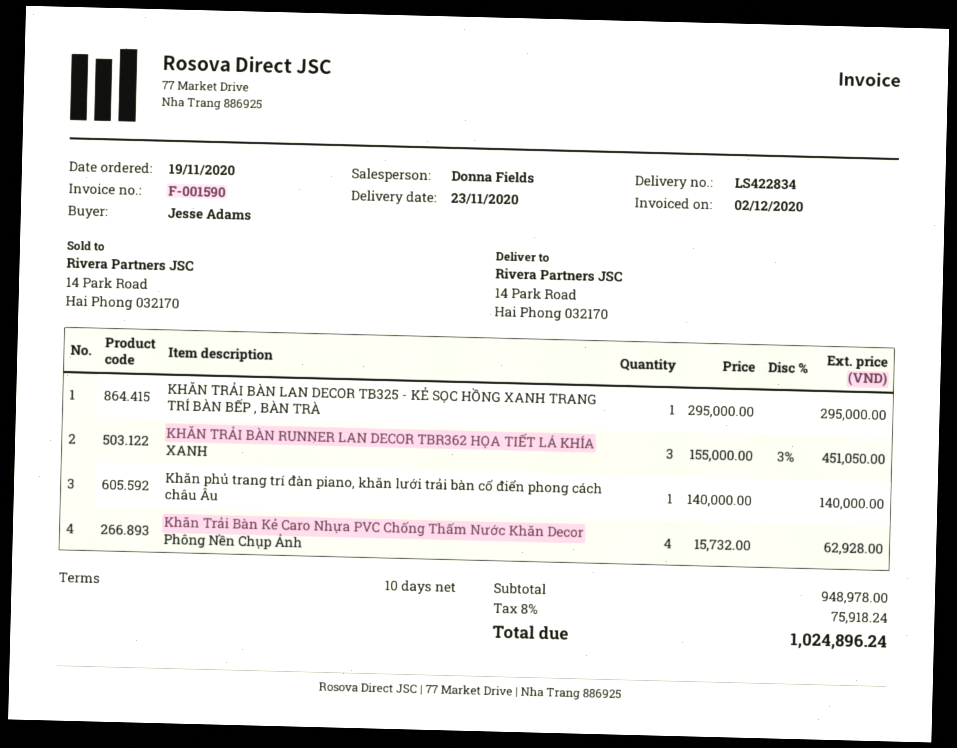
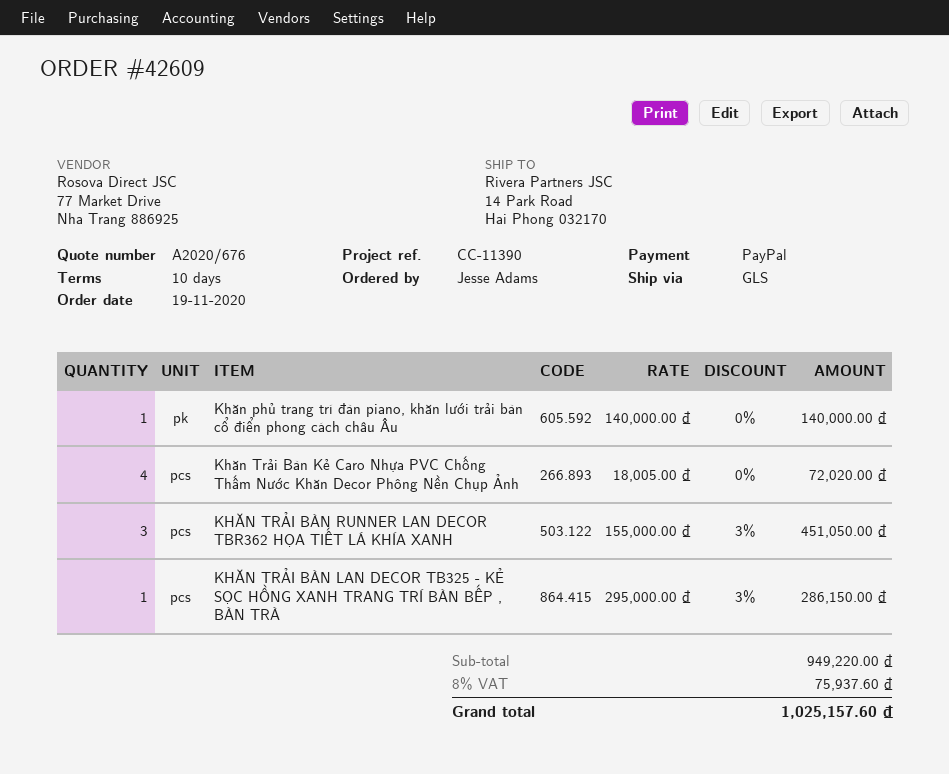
KHĂN TRẢI BÀN LAN DECOR TB325 - KẺ SỌC HỒNG XANH TRANG TRÍ BÀN BẾP , BÀN TRÀ: 1 x 295000.00 = 295000.00 -> 1 x 295000.00 - 3% = 286150.00
Khăn Trải Bàn Kẻ Caro Nhựa PVC Chống Thấm Nước Khăn Decor Phông Nền Chụp Ảnh: 4 x 15732.00 = 62928.00 -> 4 x 18005.00 = 72020.00
subtotal: 948978.00 -> 949220.00
tax: 8% = 75918.24 -> 8% = 75937.60
total: 1024896.24 -> 1025157.60

